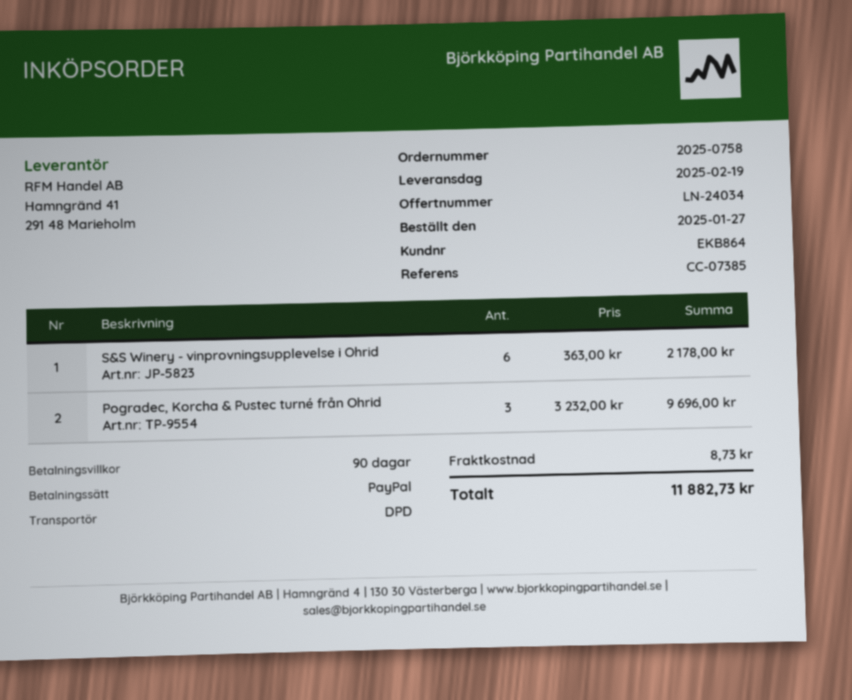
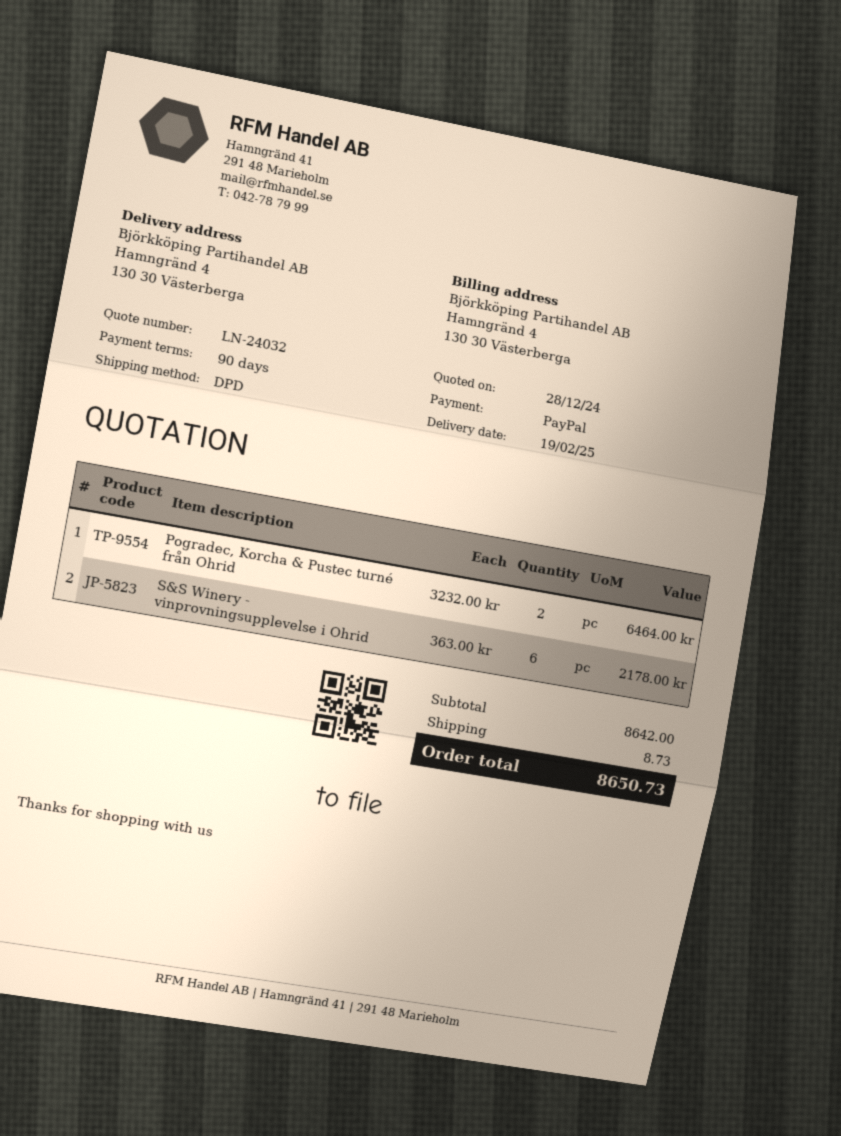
quote number: LN-24034 -> LN-24032
Pogradec, Korcha & Pustec turné från Ohrid: 3 x 3232.00 = 9696.00 -> 2 x 3232.00 = 6464.00
total: 11882.73 -> 8650.73

